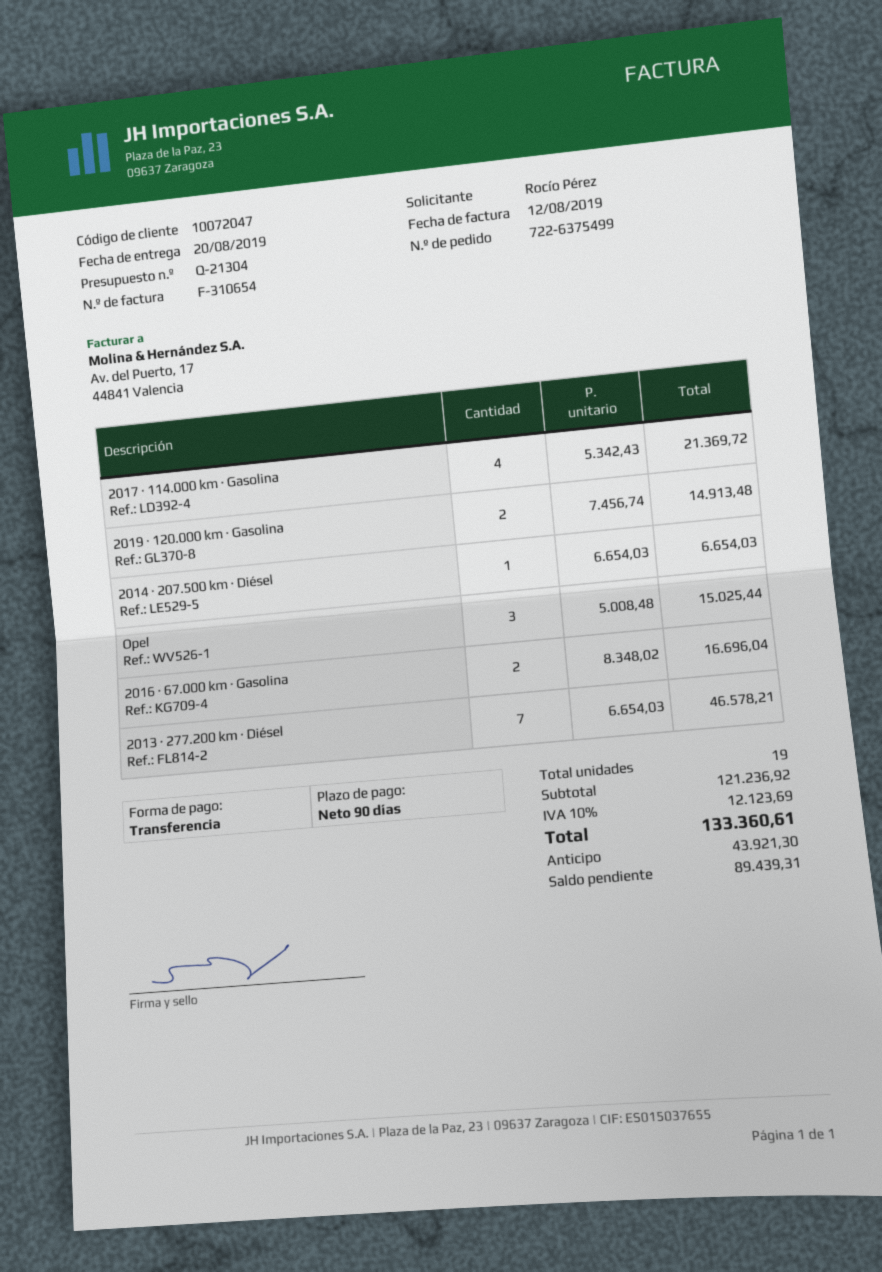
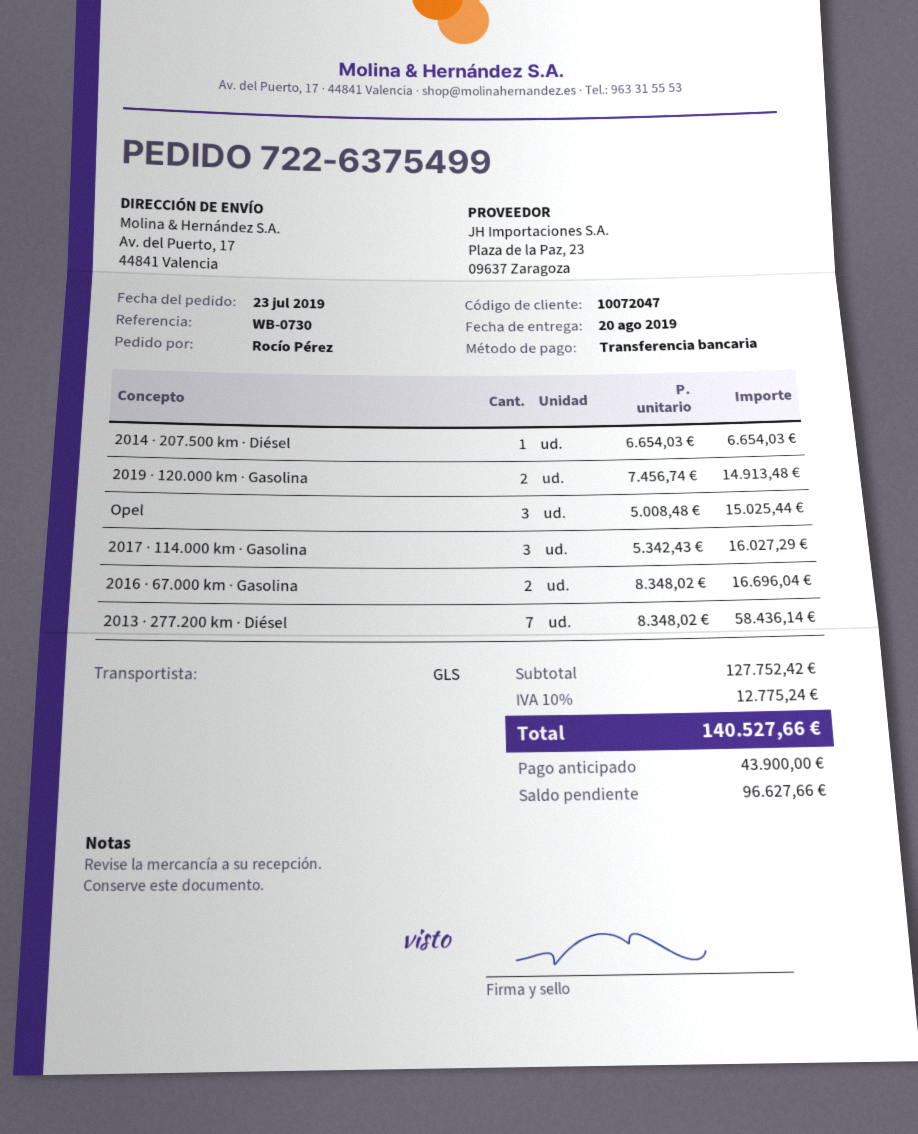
2017 · 114.000 km · Gasolina: 4 x 5342.43 = 21369.72 -> 3 x 5342.43 = 16027.29
2013 · 277.200 km · Diésel: 7 x 6654.03 = 46578.21 -> 7 x 8348.02 = 58436.14
subtotal: 121236.92 -> 127752.42
tax: 10% = 12123.69 -> 10% = 12775.24
total: 133360.61 -> 140527.66
deposit: 43921.30 -> 43900.00
balance: 89439.31 -> 96627.66

